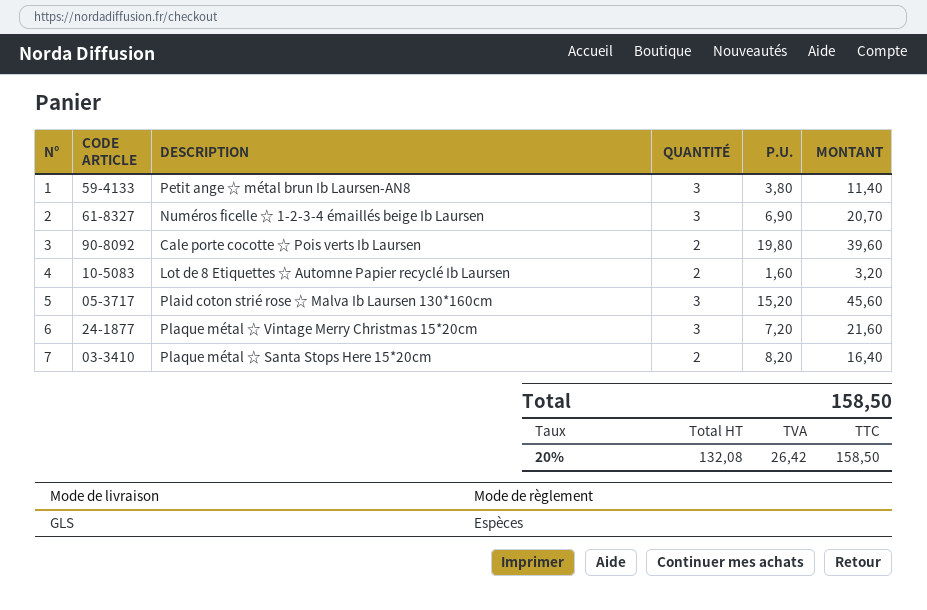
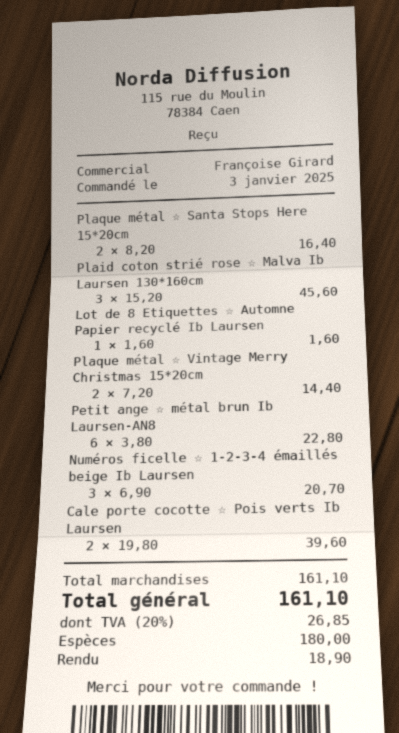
Petit ange ☆ métal brun Ib Laursen-AN8: 3 x 3.80 = 11.40 -> 6 x 3.80 = 22.80
Lot de 8 Etiquettes ☆ Automne Papier recyclé Ib Laursen: 2 x 1.60 = 3.20 -> 1 x 1.60 = 1.60
Plaque métal ☆ Vintage Merry Christmas 15*20cm: 3 x 7.20 = 21.60 -> 2 x 7.20 = 14.40
tax: 20% = 26.42 -> 20% = 26.85
total: 158.50 -> 161.10

